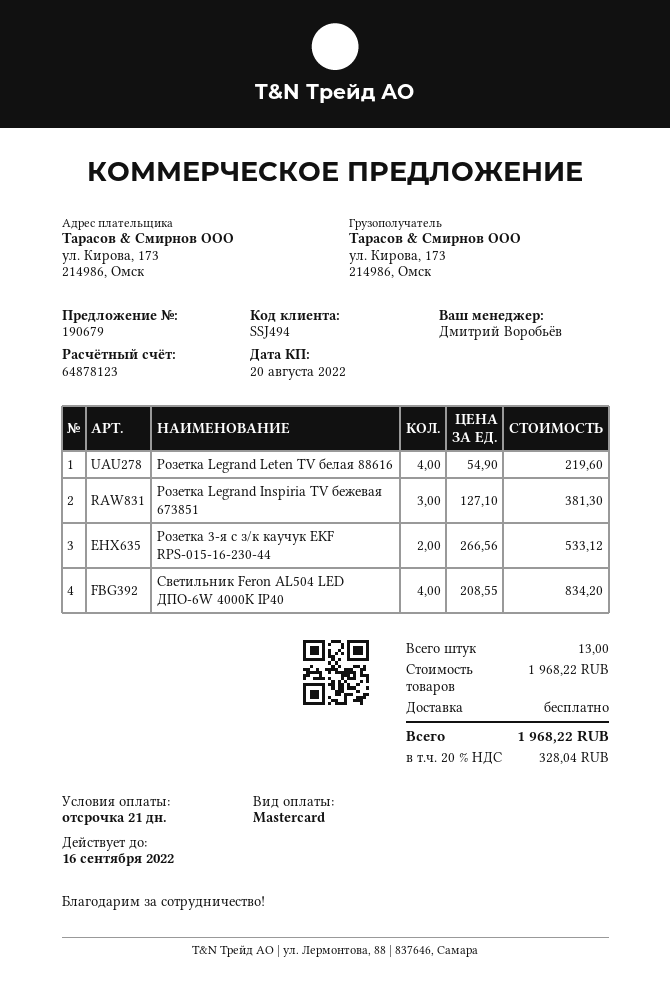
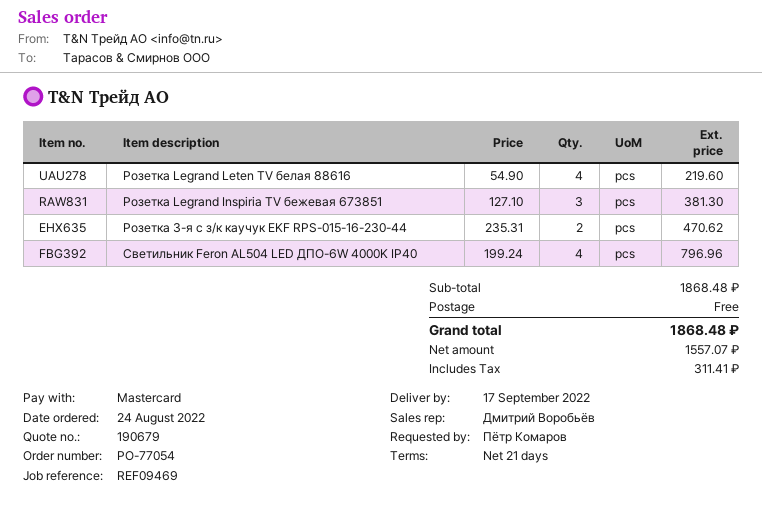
Розетка 3-я с з/к каучук EKF RPS-015-16-230-44: 2 x 266.56 = 533.12 -> 2 x 235.31 = 470.62
Светильник Feron AL504 LED ДПО-6W 4000K IP40: 4 x 208.55 = 834.20 -> 4 x 199.24 = 796.96
subtotal: 1968.22 -> 1868.48
tax: 328.04 -> 311.41
total: 1968.22 -> 1868.48

